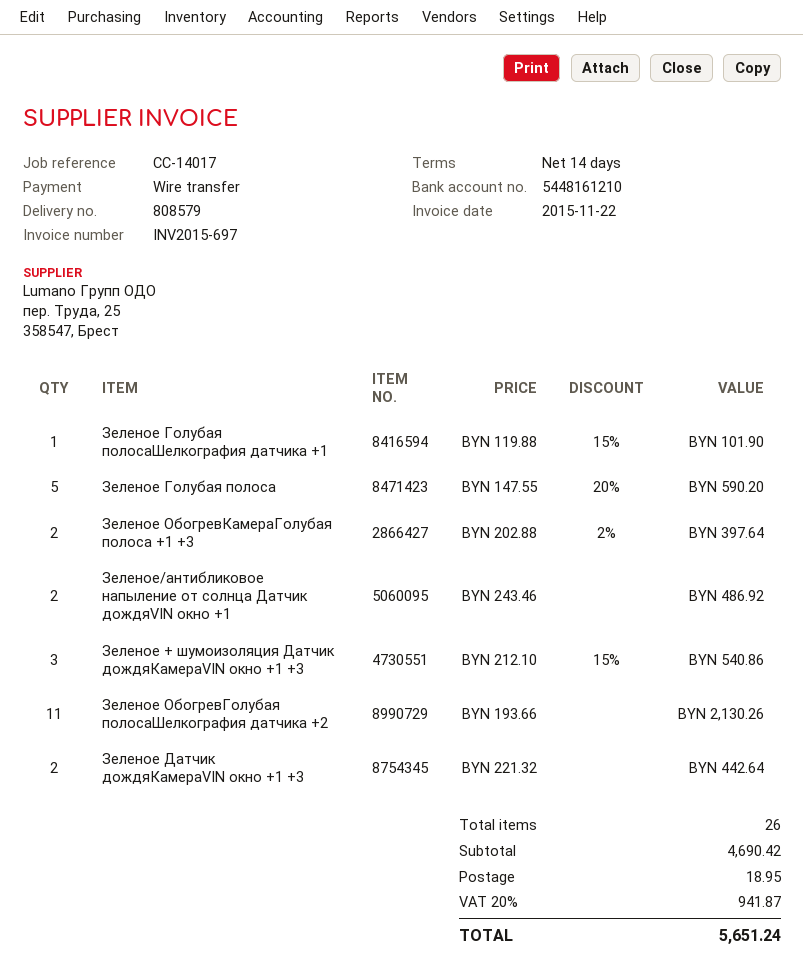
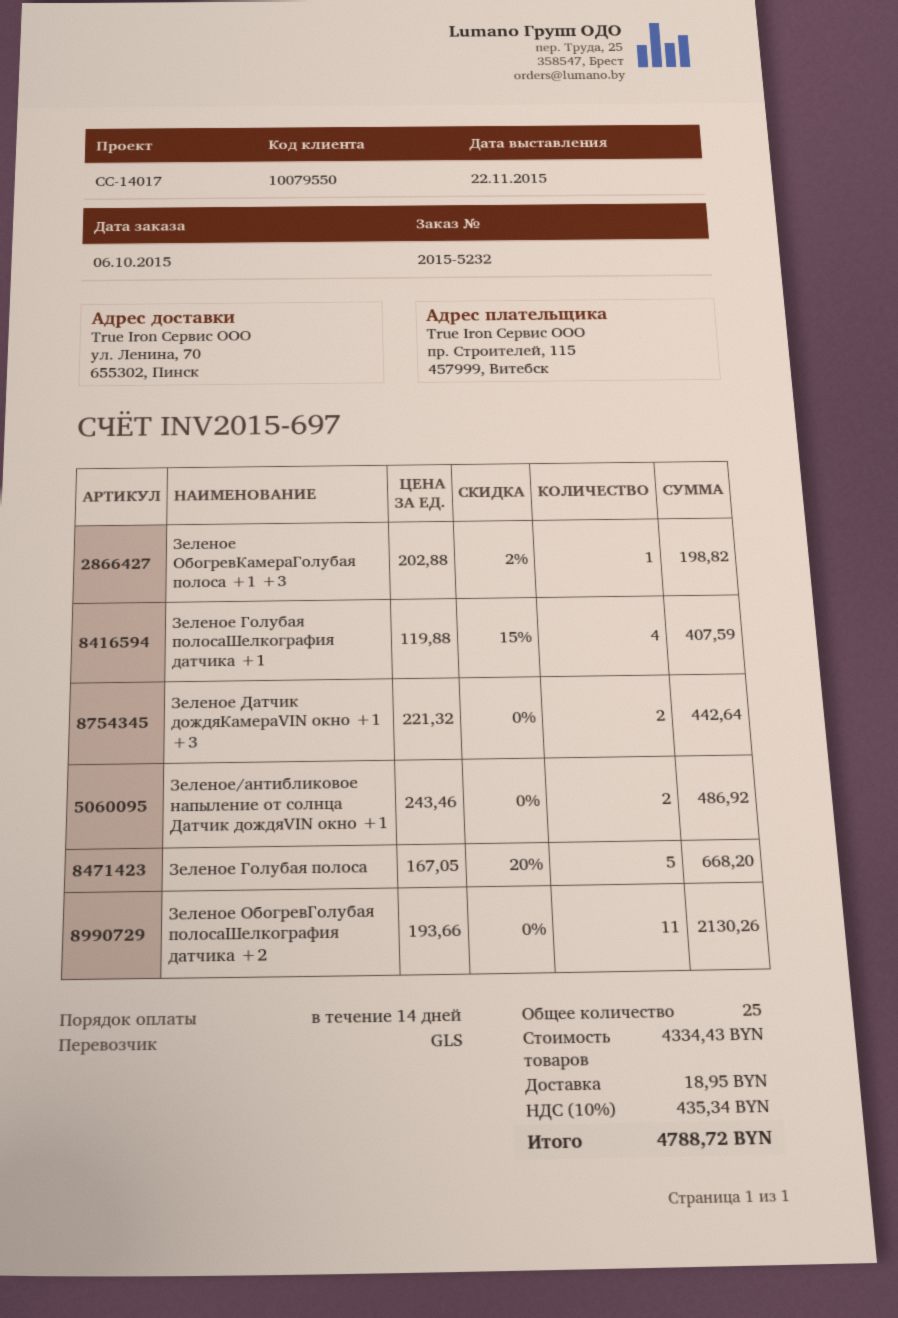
Зеленое Голубая полосаШелкография датчика +1: 1 x 119.88 - 15% = 101.90 -> 4 x 119.88 - 15% = 407.59
Зеленое Голубая полоса: 5 x 147.55 - 20% = 590.20 -> 5 x 167.05 - 20% = 668.20
Зеленое ОбогревКамераГолубая полоса +1 +3: 2 x 202.88 - 2% = 397.64 -> 1 x 202.88 - 2% = 198.82
Зеленое + шумоизоляция Датчик дождяКамераVIN окно +1 +3: 3 x 212.10 - 15% = 540.86 -> none
total quantity: 26 -> 25
subtotal: 4690.42 -> 4334.43
tax: 20% = 941.87 -> 10% = 435.34
total: 5651.24 -> 4788.72

